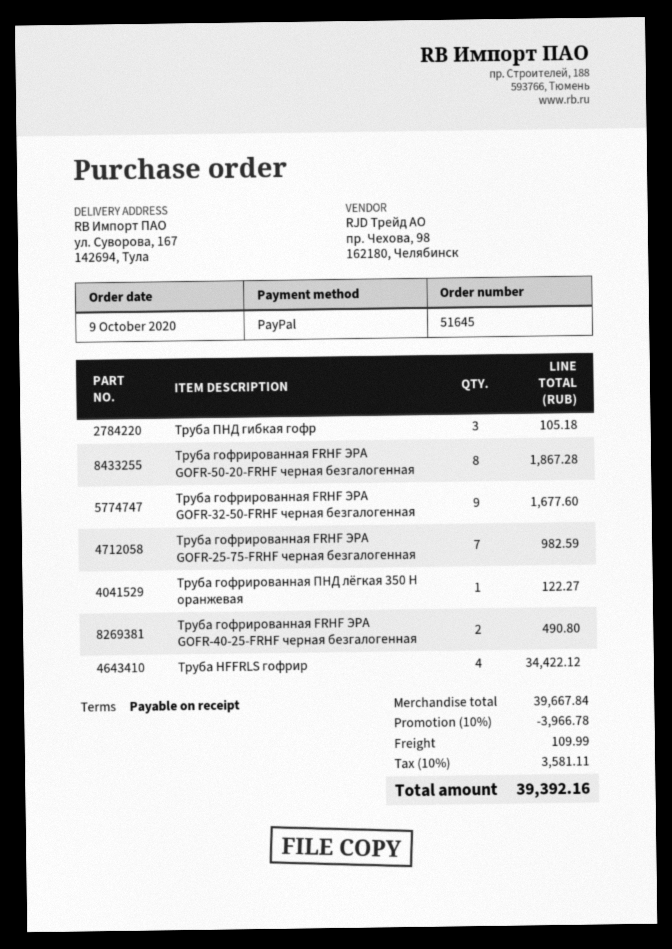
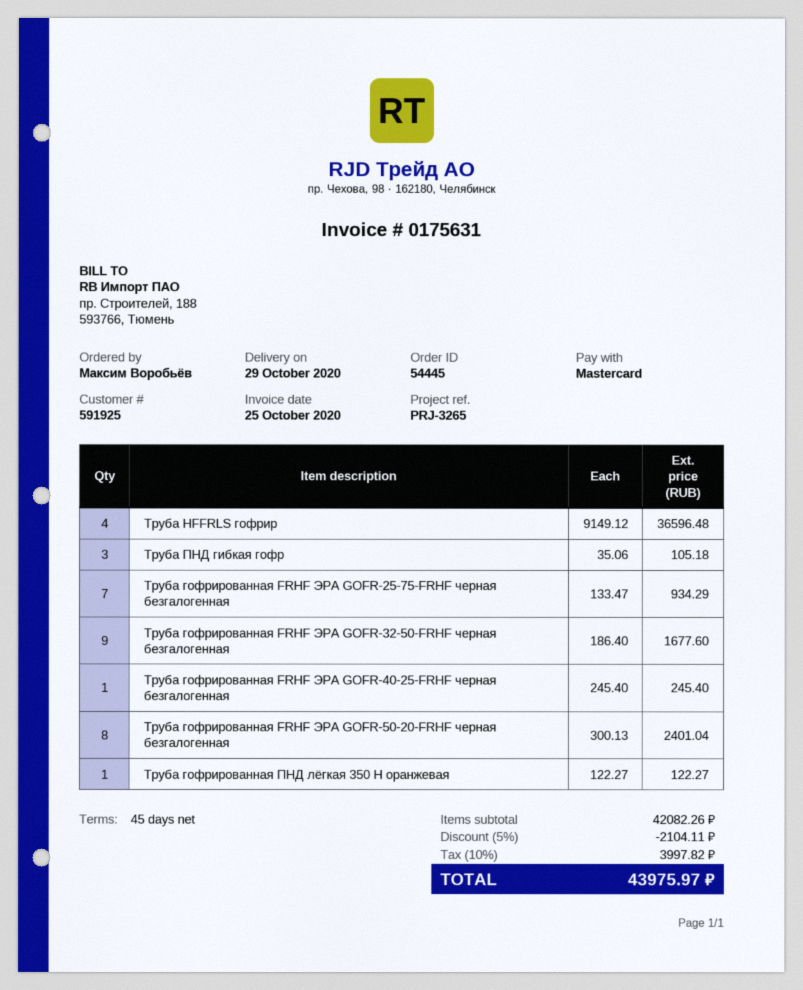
order number: 51645 -> 54445
payment terms: on receipt -> 45 days
payment method: PayPal -> Mastercard
Труба гофрированная FRHF ЭРА GOFR-50-20-FRHF черная безгалогенная: 8 for 1867.28 -> 8 for 2401.04
Труба гофрированная FRHF ЭРА GOFR-25-75-FRHF черная безгалогенная: 7 for 982.59 -> 7 for 934.29
Труба гофрированная FRHF ЭРА GOFR-40-25-FRHF черная безгалогенная: 2 for 490.80 -> 1 for 245.40
Труба HFFRLS гофрир: 4 for 34422.12 -> 4 for 36596.48
subtotal: 39667.84 -> 42082.26
discount: 10% = 3966.78 -> 5% = 2104.11
shipping: 109.99 -> none
tax: 10% = 3581.11 -> 10% = 3997.82
total: 39392.16 -> 43975.97

